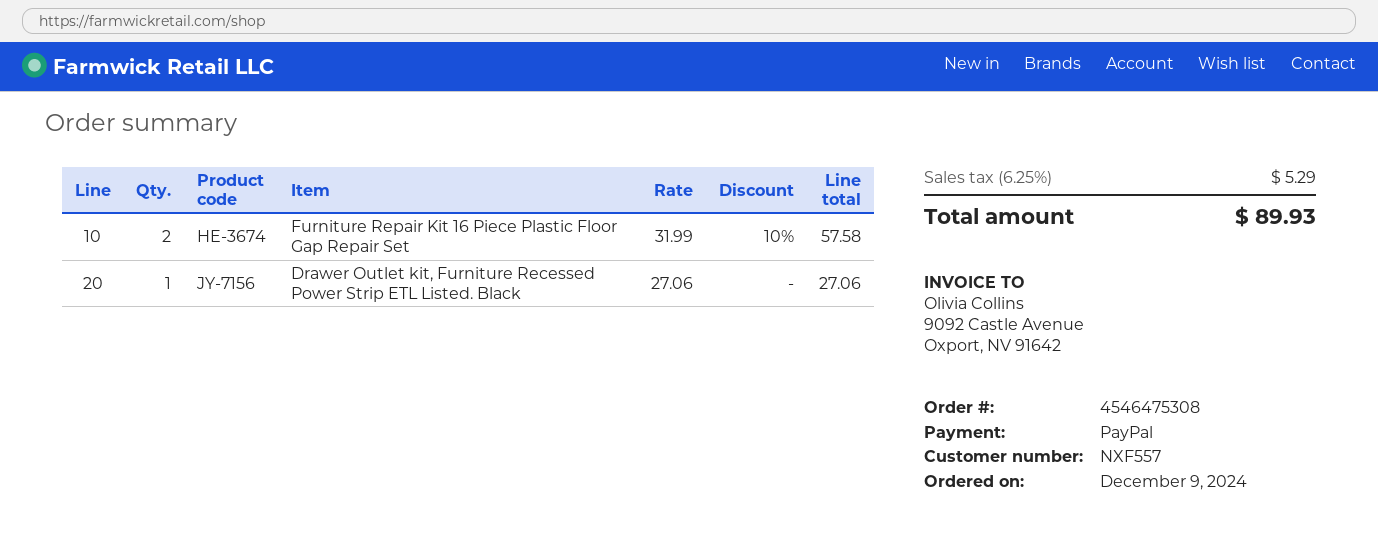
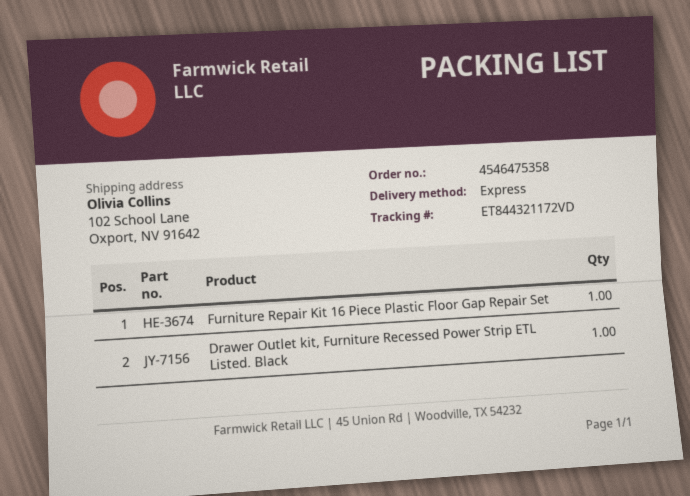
order number: 4546475308 -> 4546475358
Furniture Repair Kit 16 Piece Plastic Floor Gap Repair Set: 2 -> 1

